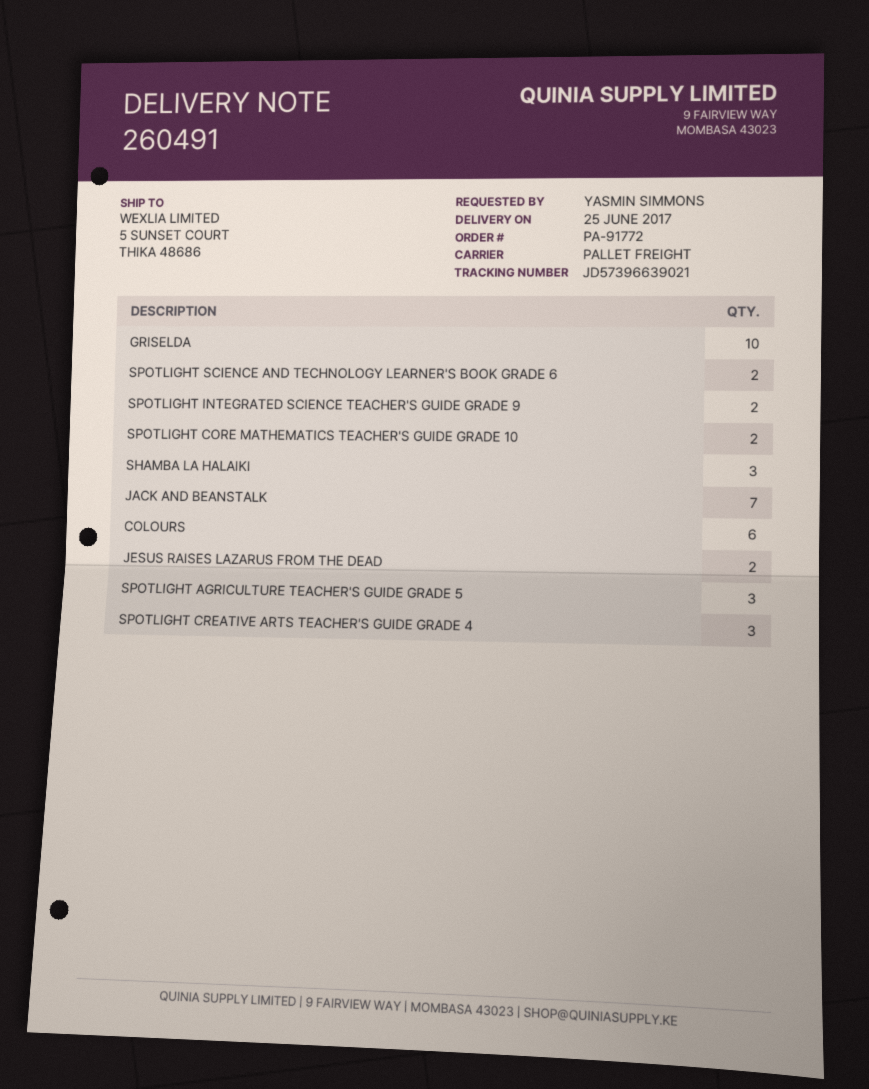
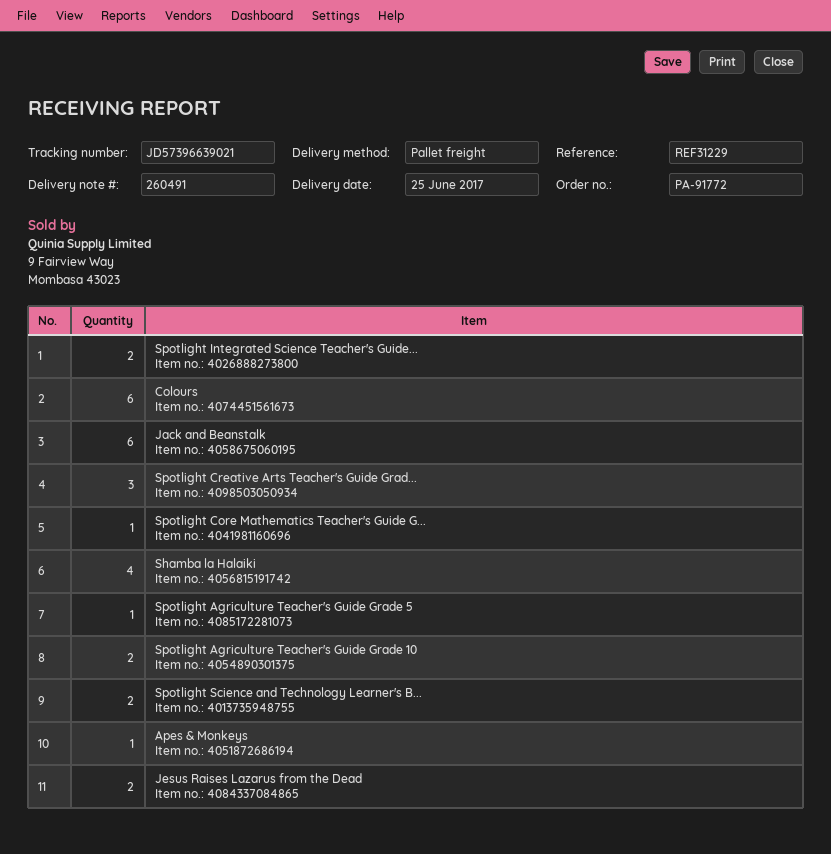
GRISELDA: 10 -> none
SPOTLIGHT CORE MATHEMATICS TEACHER'S GUIDE GRADE 10: 2 -> 1
SHAMBA LA HALAIKI: 3 -> 4
JACK AND BEANSTALK: 7 -> 6
SPOTLIGHT AGRICULTURE TEACHER'S GUIDE GRADE 5: 3 -> 1
Spotlight Agriculture Teacher's Guide Grade 10: none -> 2
Apes & Monkeys: none -> 1

